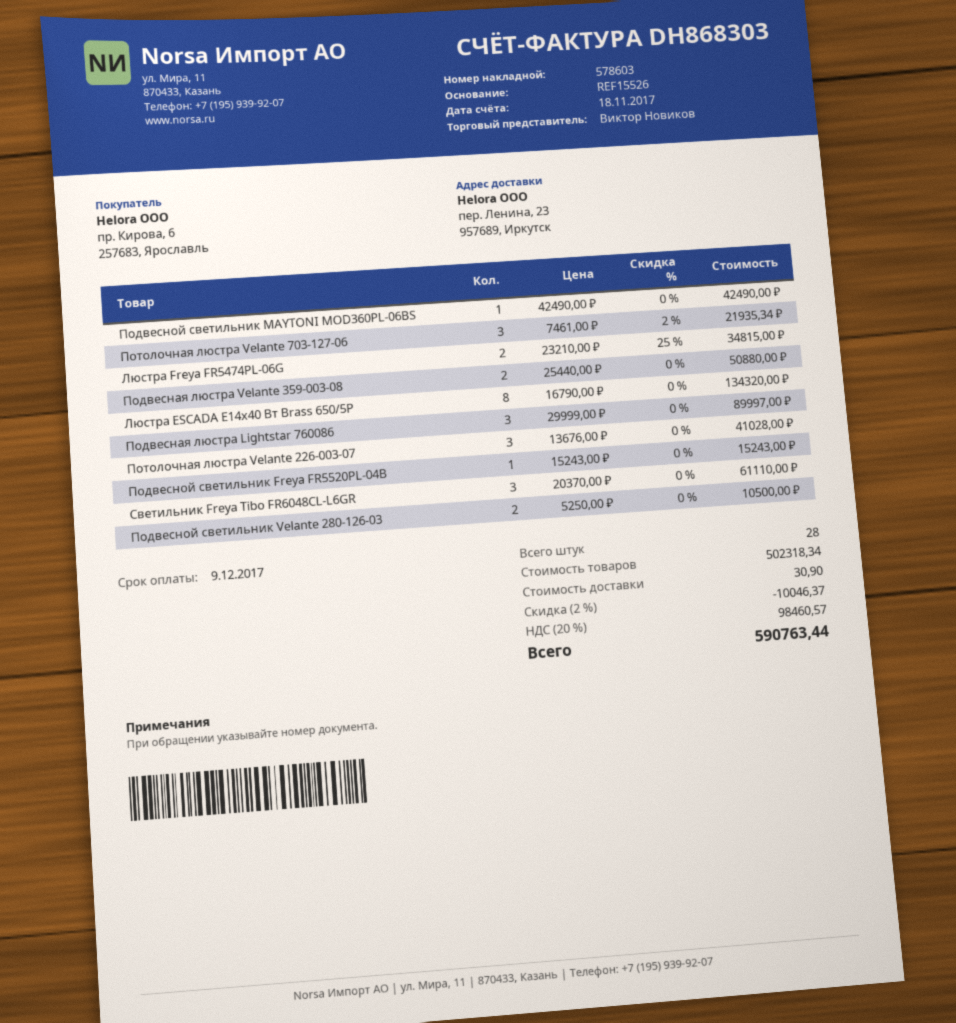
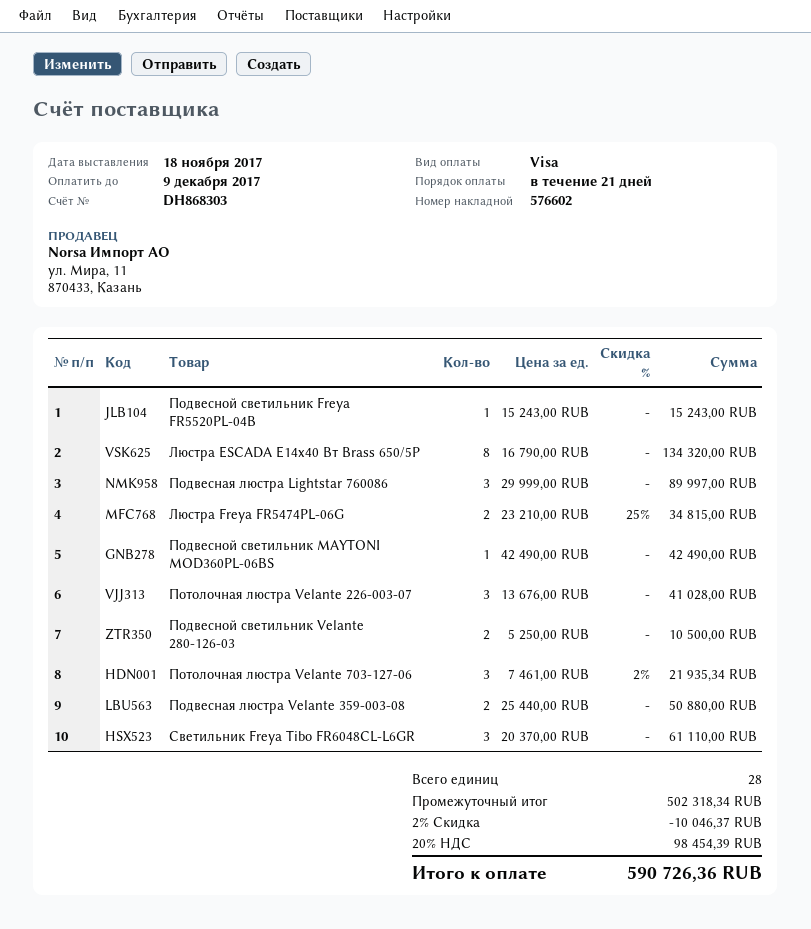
delivery note number: 578603 -> 576602
shipping: 30.90 -> none
tax: 20% = 98460.57 -> 20% = 98454.39
total: 590763.44 -> 590726.36

